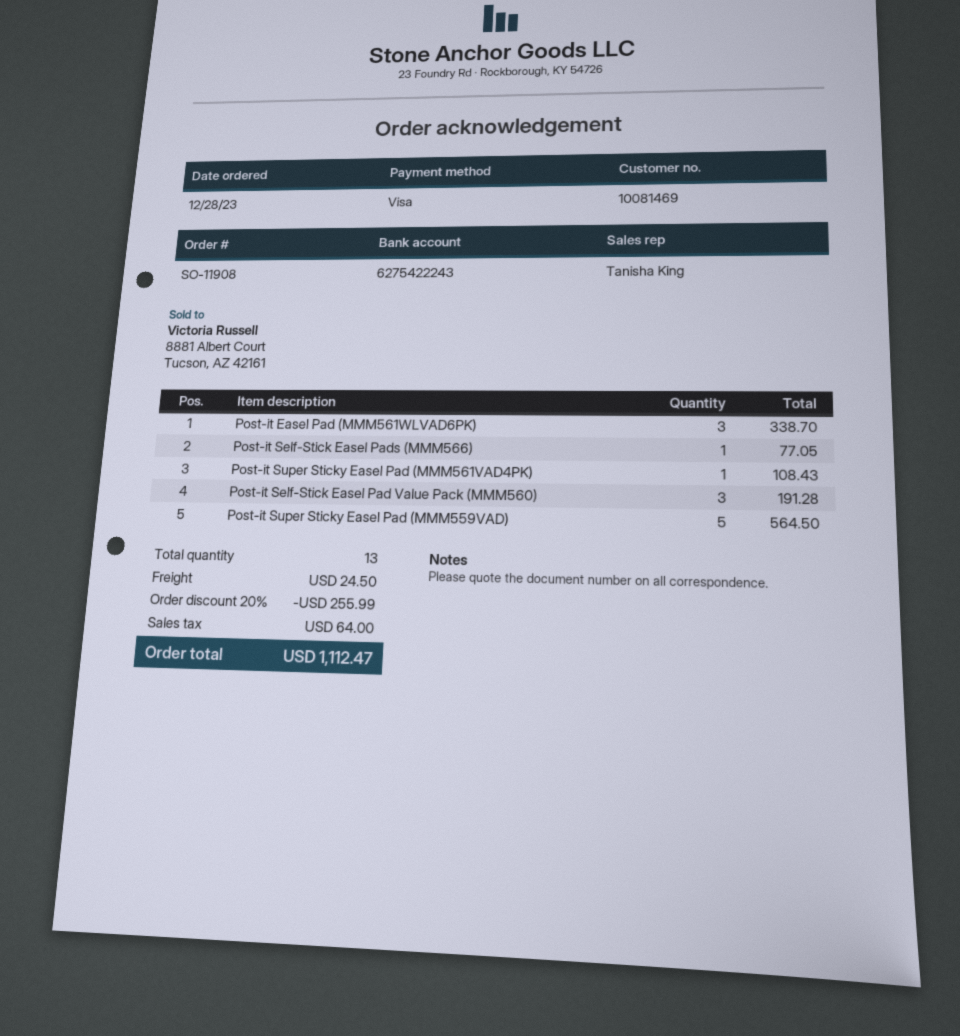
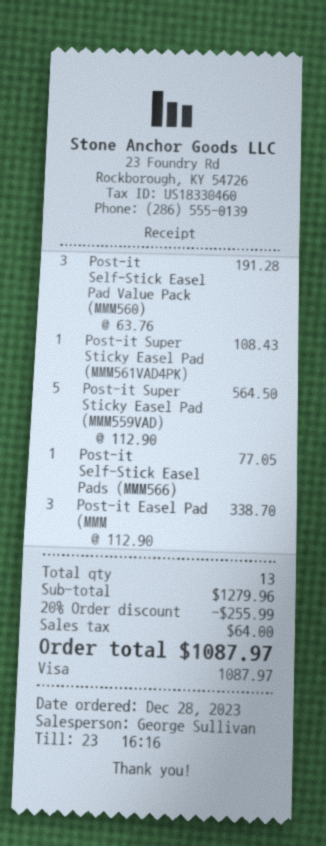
sales rep: Tanisha King -> George Sullivan
shipping: 24.50 -> none
total: 1112.47 -> 1087.97

